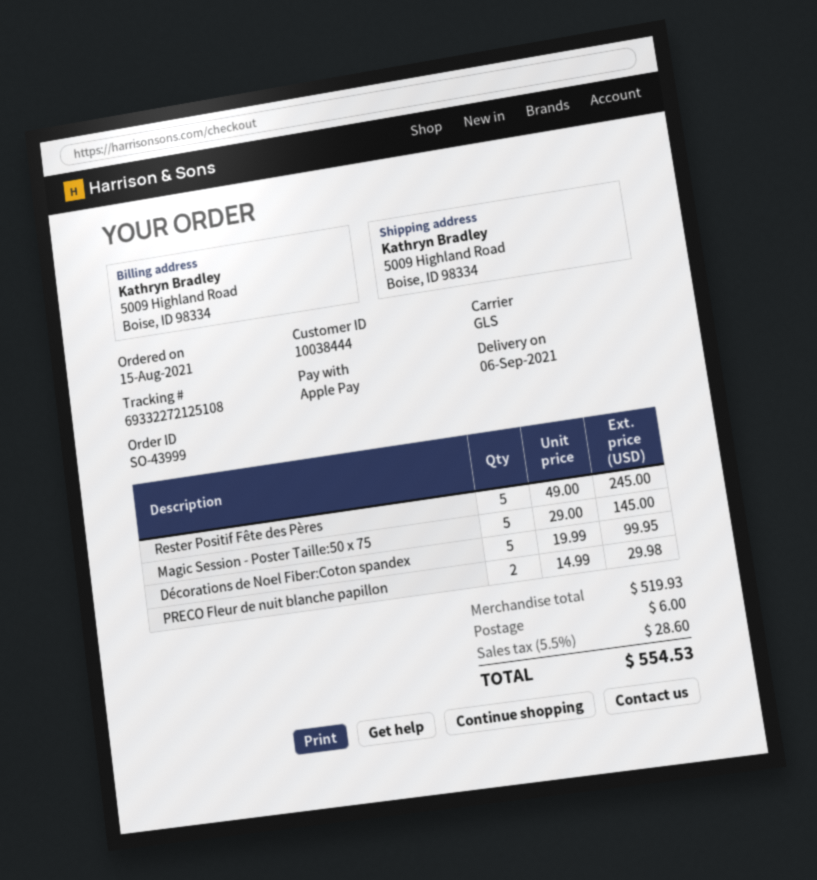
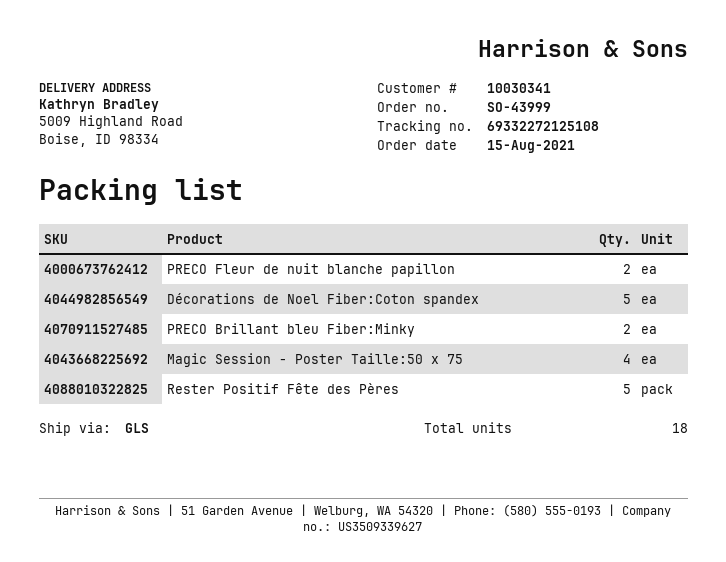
customer number: 10038444 -> 10030341
Magic Session - Poster Taille:50 x 75: 5 -> 4
PRECO Brillant bleu Fiber:Minky: none -> 2

